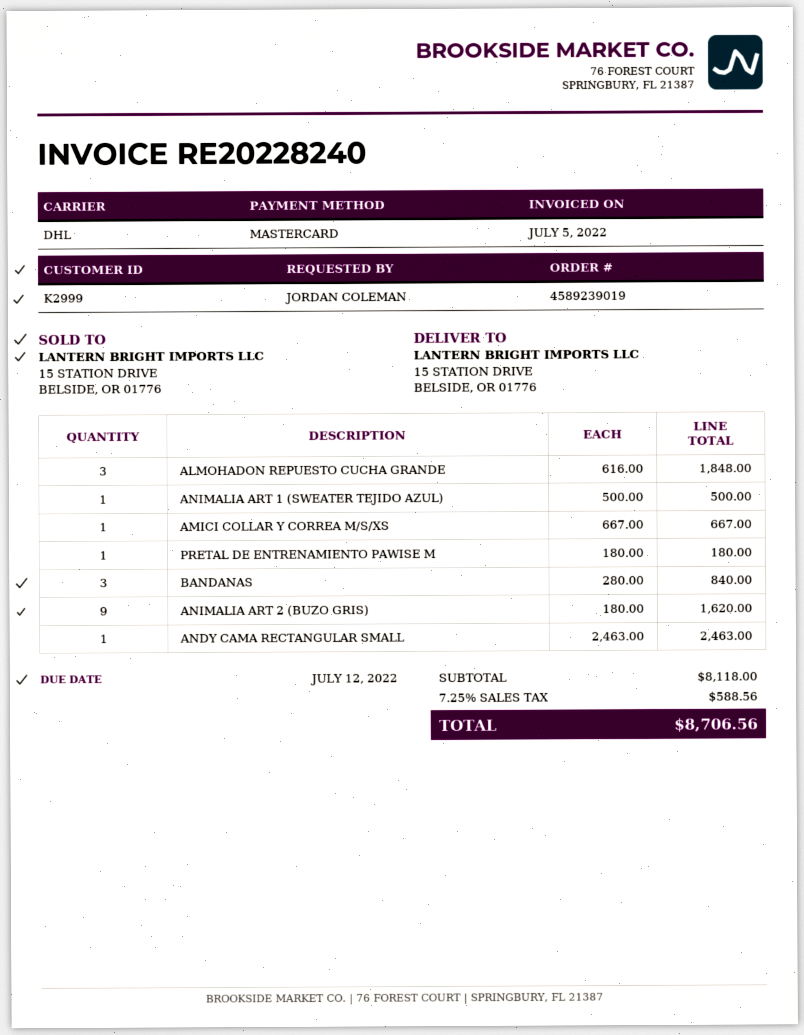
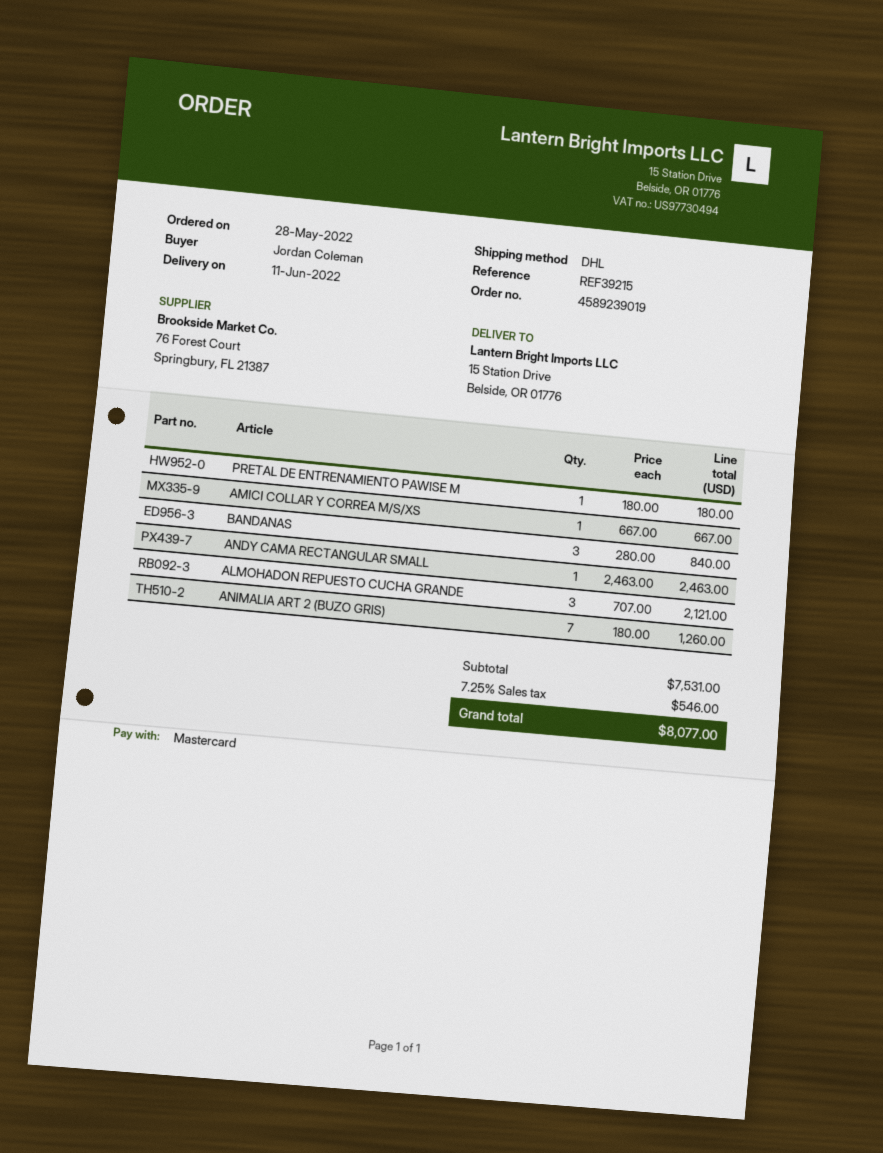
ALMOHADON REPUESTO CUCHA GRANDE: 3 x 616.00 = 1848.00 -> 3 x 707.00 = 2121.00
ANIMALIA ART 1 (SWEATER TEJIDO AZUL): 1 x 500.00 = 500.00 -> none
ANIMALIA ART 2 (BUZO GRIS): 9 x 180.00 = 1620.00 -> 7 x 180.00 = 1260.00
subtotal: 8118.00 -> 7531.00
tax: 7.25% = 588.56 -> 7.25% = 546.00
total: 8706.56 -> 8077.00

